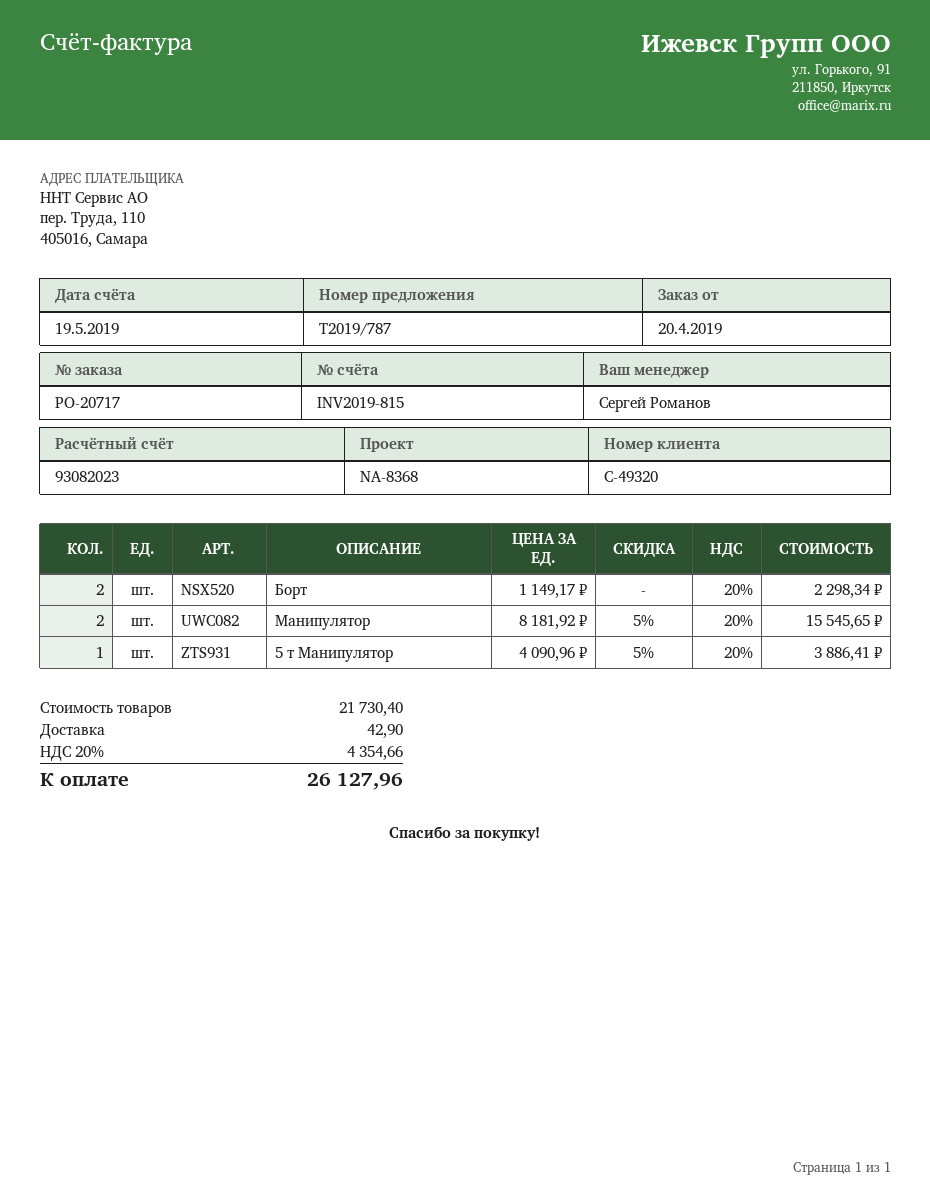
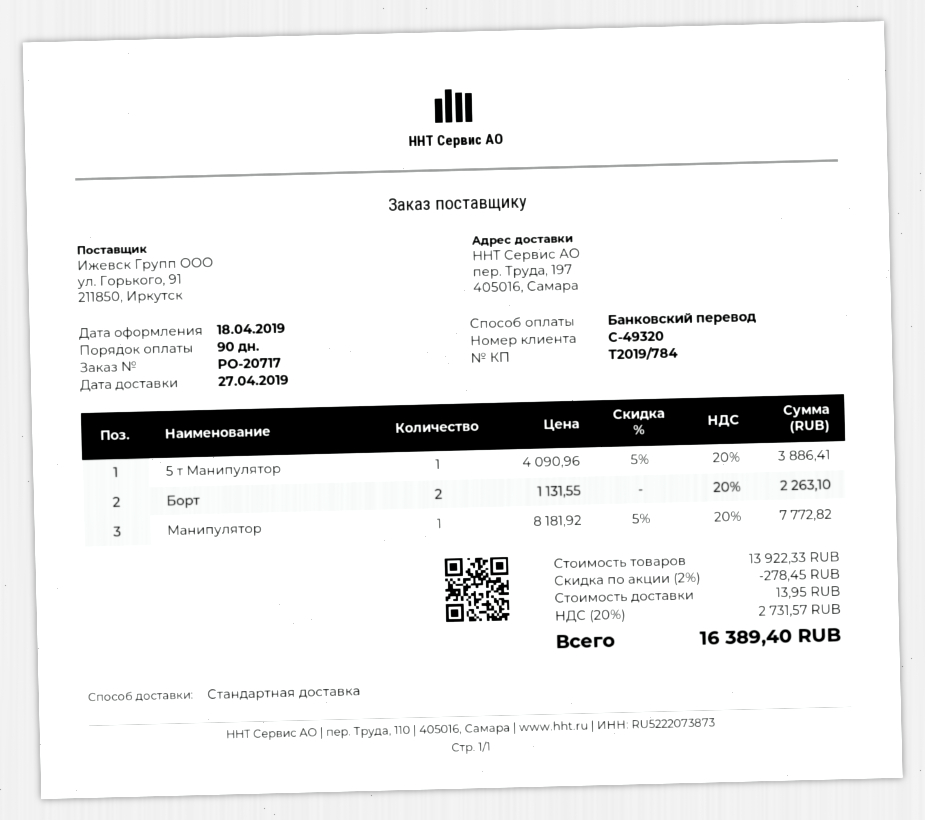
quote number: T2019/787 -> T2019/784
order date: 2019-04-20 -> 2019-04-18
Борт: 2 x 1149.17 = 2298.34 -> 2 x 1131.55 = 2263.10
Манипулятор: 2 x 8181.92 - 5% = 15545.65 -> 1 x 8181.92 - 5% = 7772.82
subtotal: 21730.40 -> 13922.33
discount: none -> 2% = 278.45
shipping: 42.90 -> 13.95
tax: 20% = 4354.66 -> 20% = 2731.57
total: 26127.96 -> 16389.40

